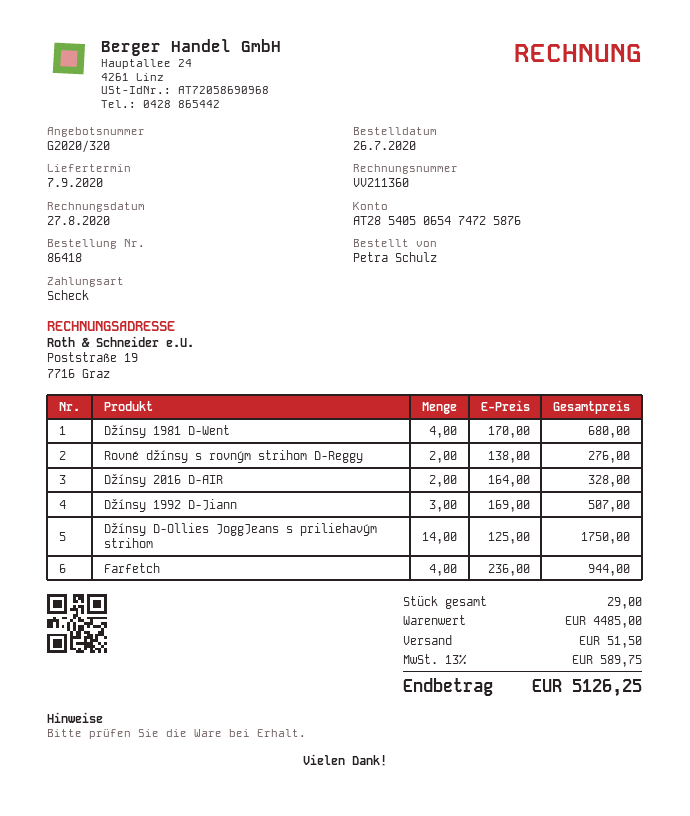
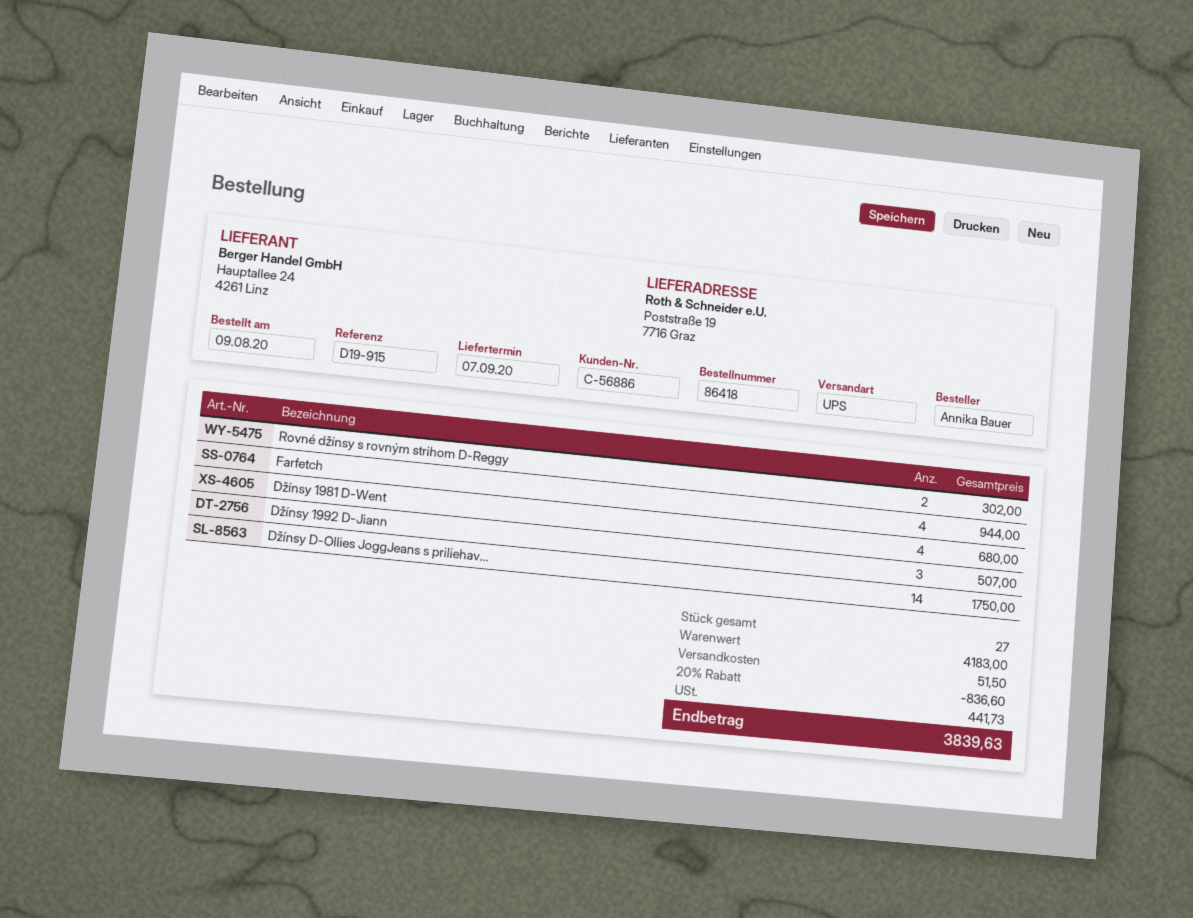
order date: 2020-07-26 -> 2020-08-09
ordered by: Petra Schulz -> Annika Bauer
Rovné džínsy s rovným strihom D-Reggy: 2 for 276.00 -> 2 for 302.00
Džínsy 2016 D-AIR: 2 for 328.00 -> none
total quantity: 29 -> 27
subtotal: 4485.00 -> 4183.00
discount: none -> 20% = 836.60
tax: 589.75 -> 441.73
total: 5126.25 -> 3839.63

